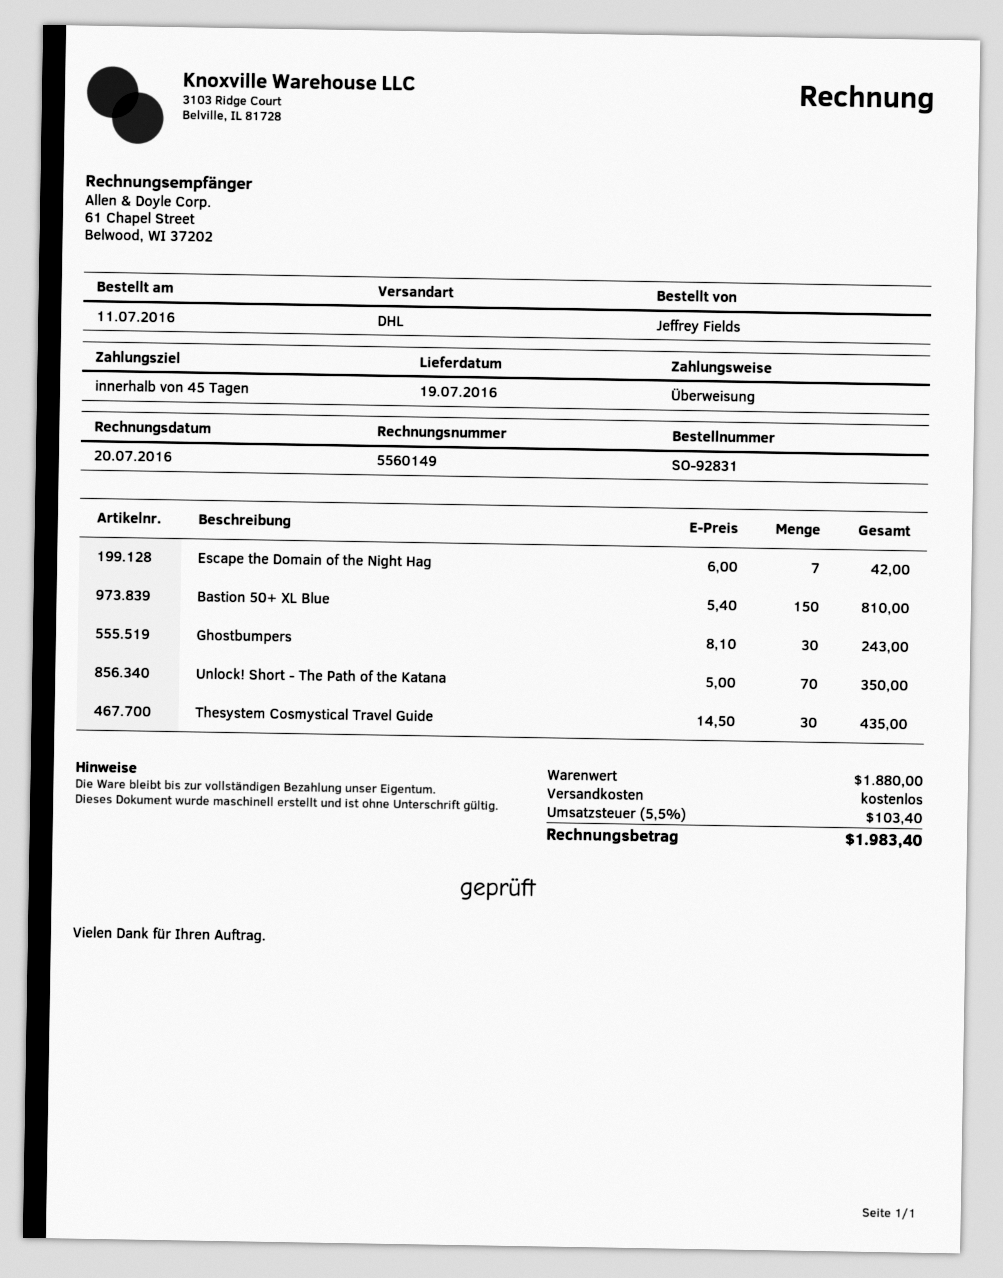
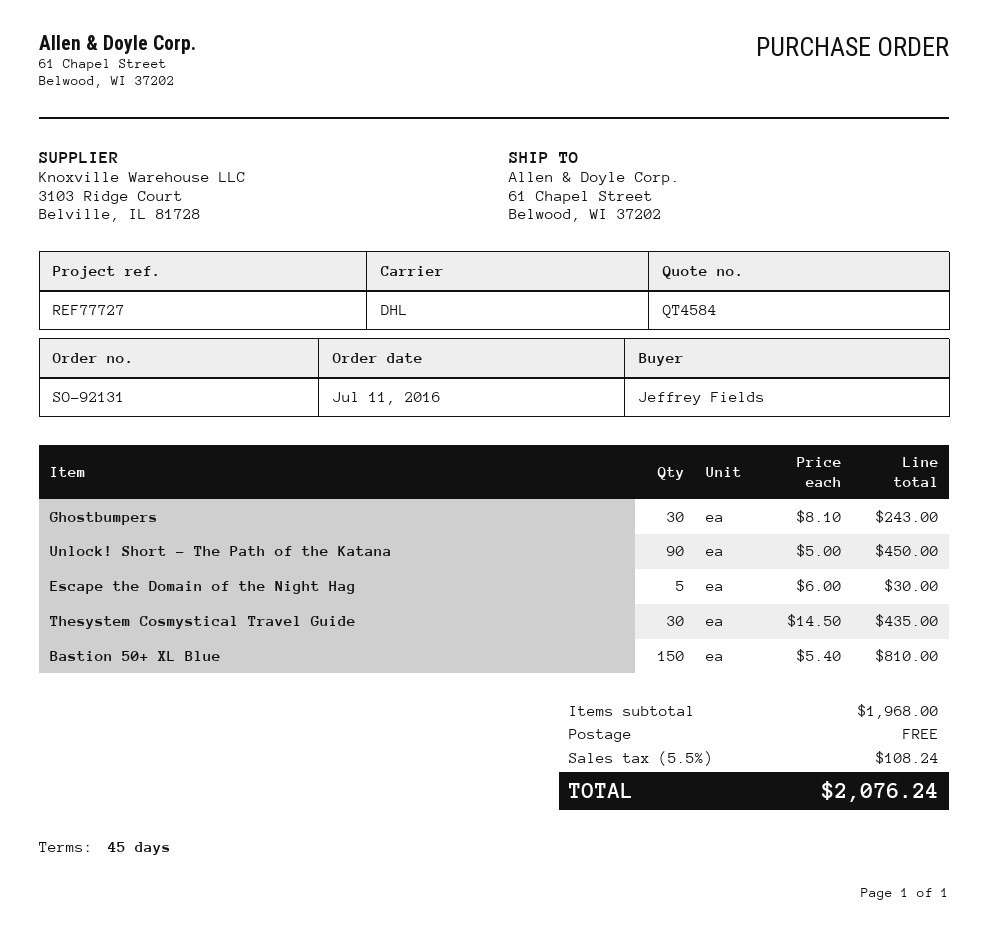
order number: SO-92831 -> SO-92131
Escape the Domain of the Night Hag: 7 x 6.00 = 42.00 -> 5 x 6.00 = 30.00
Unlock! Short - The Path of the Katana: 70 x 5.00 = 350.00 -> 90 x 5.00 = 450.00
subtotal: 1880.00 -> 1968.00
tax: 5.5% = 103.40 -> 5.5% = 108.24
total: 1983.40 -> 2076.24

